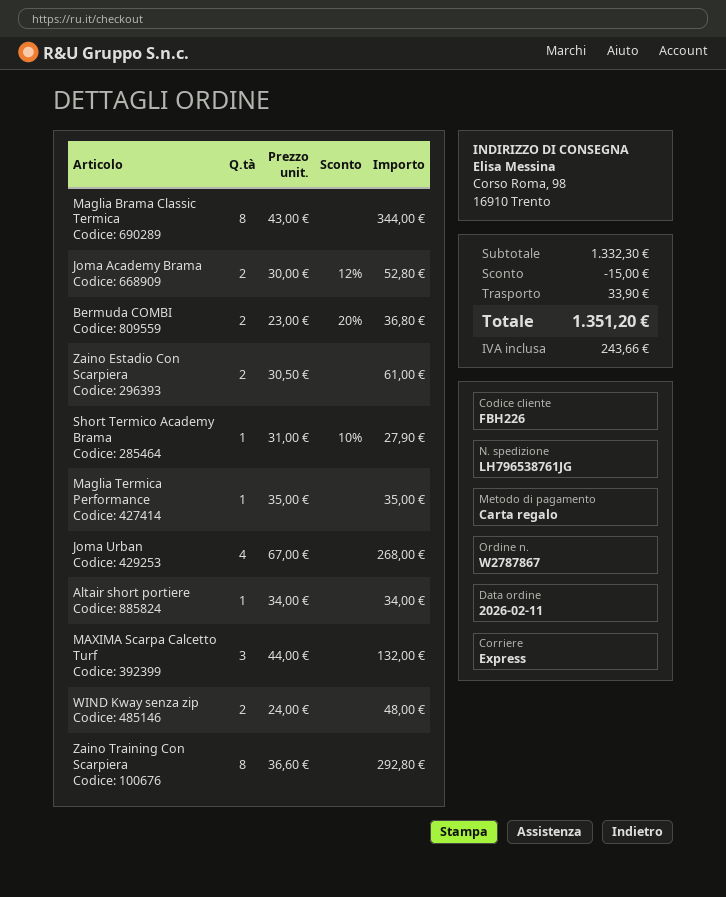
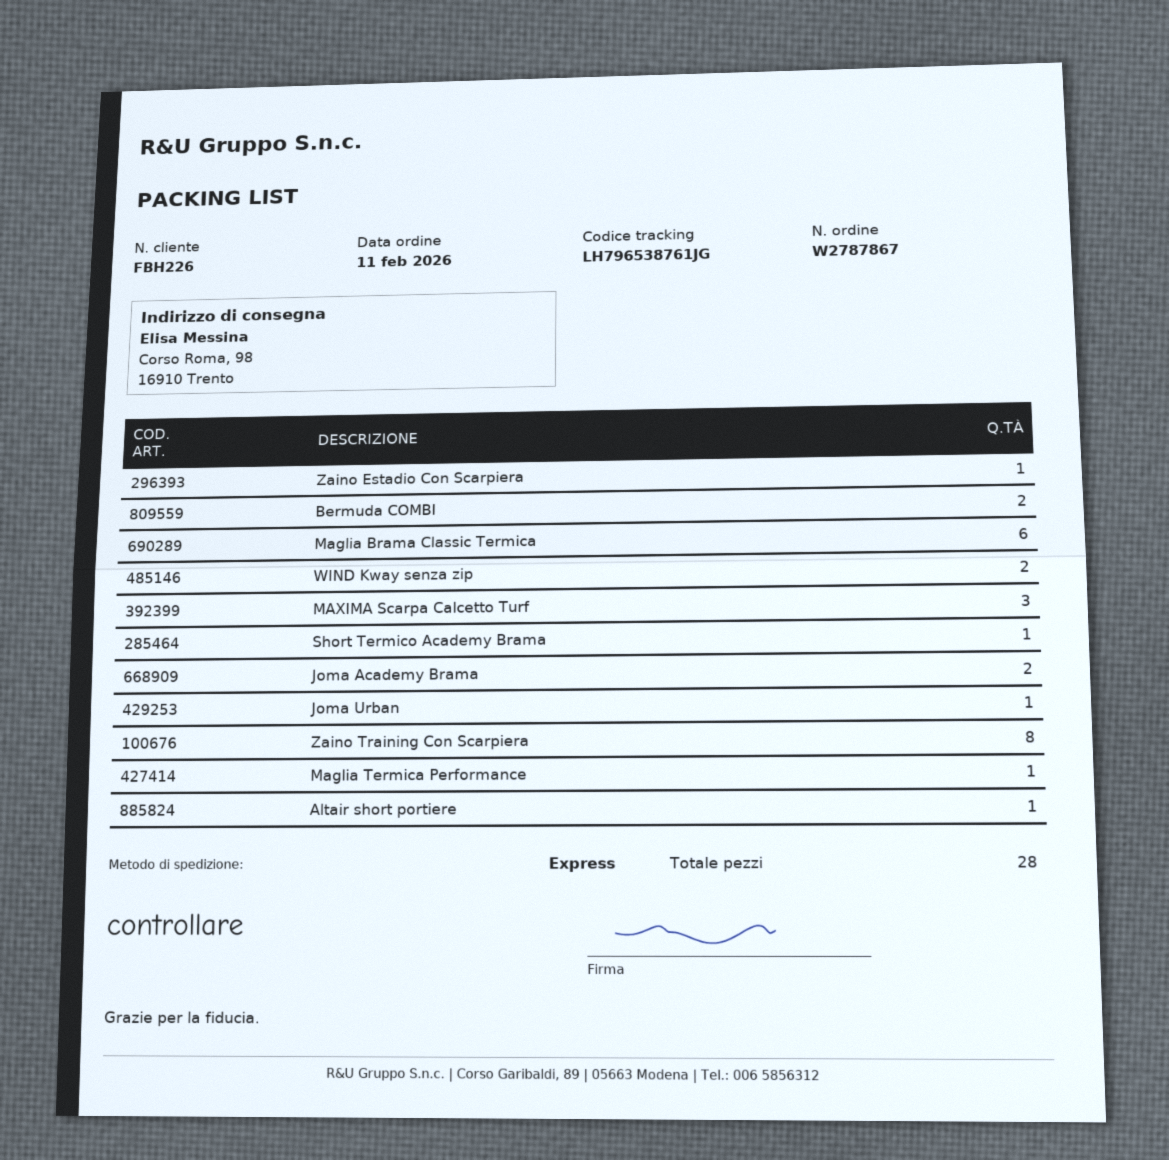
Maglia Brama Classic Termica: 8 -> 6
Zaino Estadio Con Scarpiera: 2 -> 1
Joma Urban: 4 -> 1

